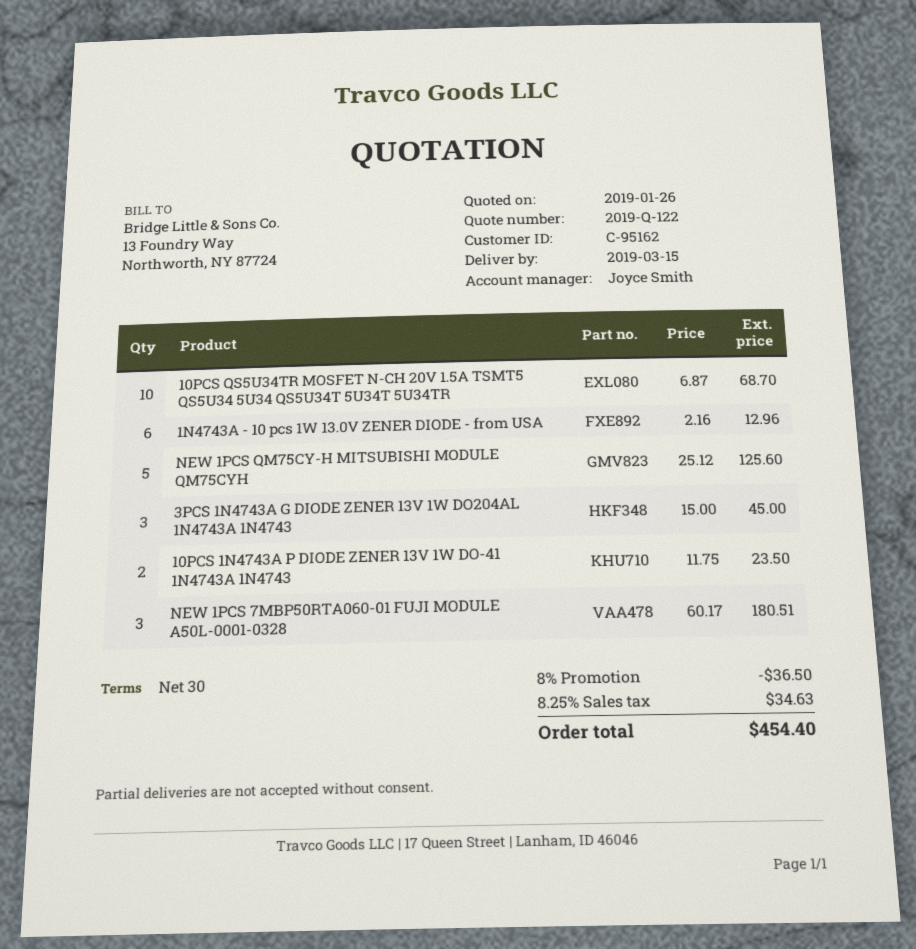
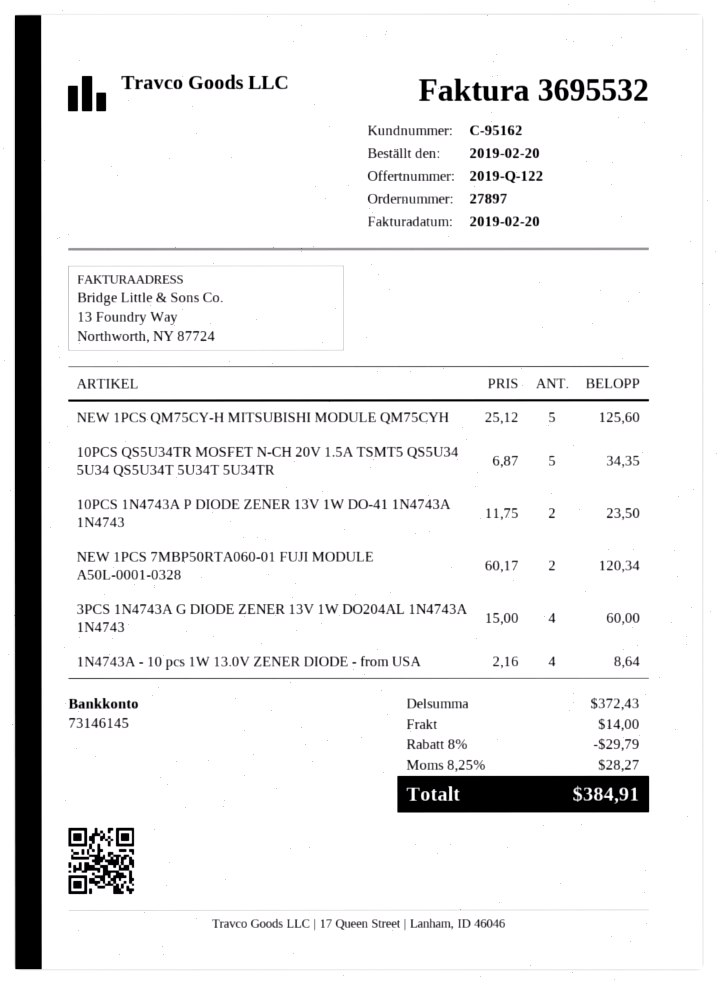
10PCS QS5U34TR MOSFET N-CH 20V 1.5A TSMT5 QS5U34 5U34 QS5U34T 5U34T 5U34TR: 10 x 6.87 = 68.70 -> 5 x 6.87 = 34.35
1N4743A - 10 pcs 1W 13.0V ZENER DIODE - from USA: 6 x 2.16 = 12.96 -> 4 x 2.16 = 8.64
3PCS 1N4743A G DIODE ZENER 13V 1W DO204AL 1N4743A 1N4743: 3 x 15.00 = 45.00 -> 4 x 15.00 = 60.00
NEW 1PCS 7MBP50RTA060-01 FUJI MODULE A50L-0001-0328: 3 x 60.17 = 180.51 -> 2 x 60.17 = 120.34
discount: 8% = 36.50 -> 8% = 29.79
shipping: none -> 14.00
tax: 8.25% = 34.63 -> 8.25% = 28.27
total: 454.40 -> 384.91

